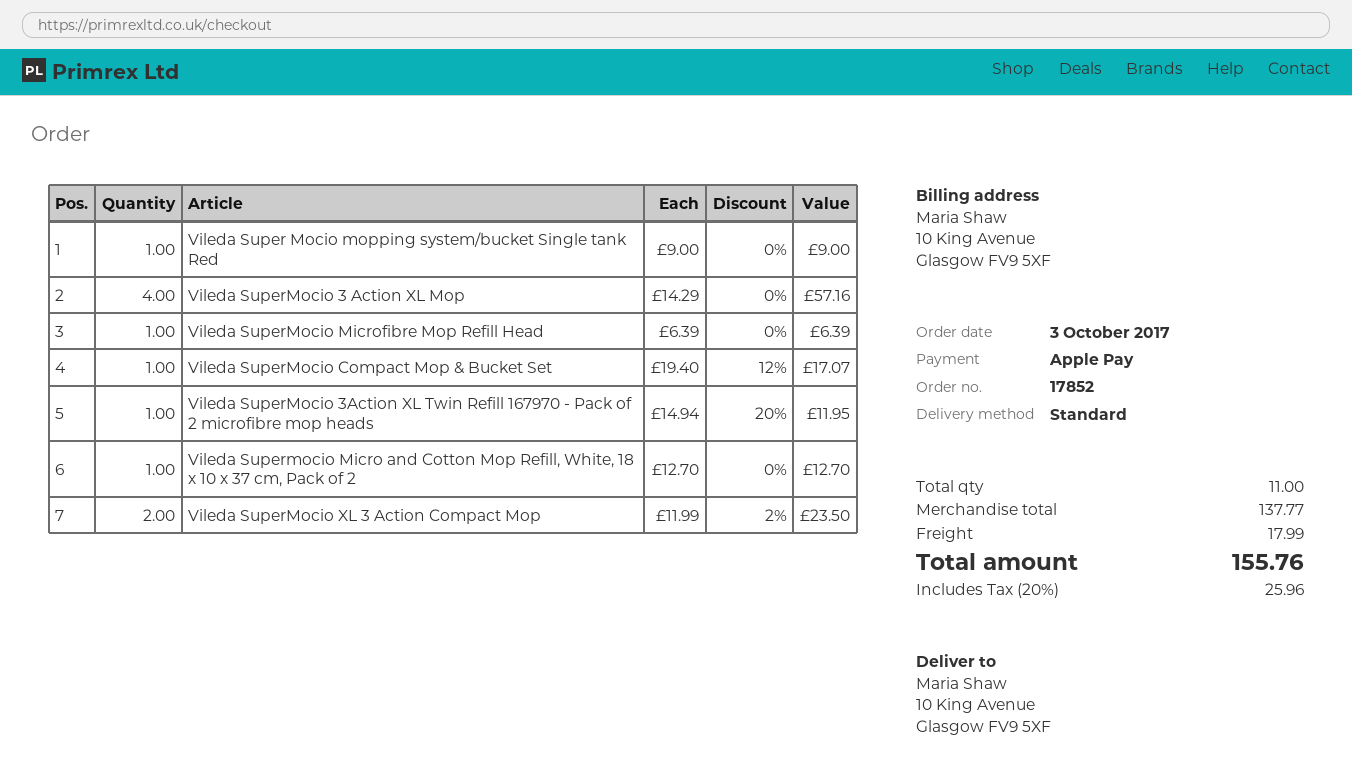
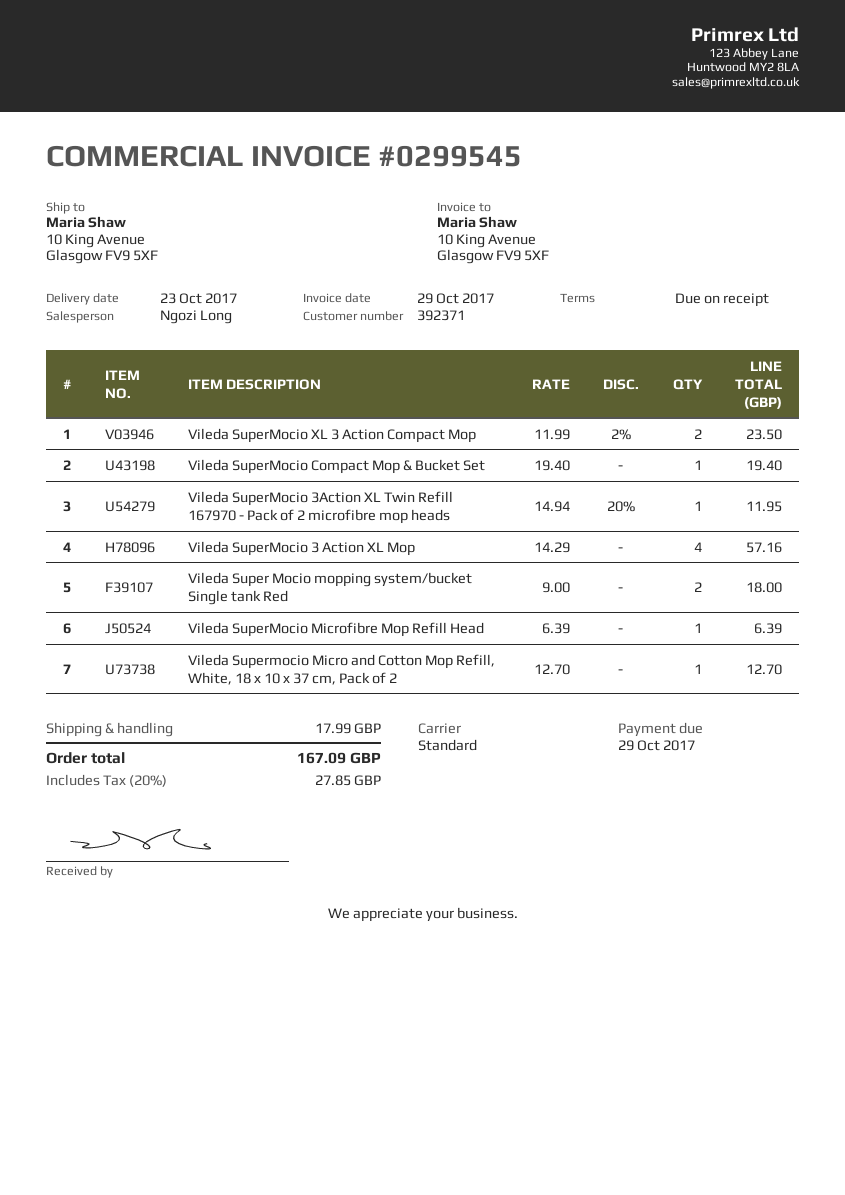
Vileda Super Mocio mopping system/bucket Single tank Red: 1 x 9.00 = 9.00 -> 2 x 9.00 = 18.00
Vileda SuperMocio Compact Mop & Bucket Set: 1 x 19.40 - 12% = 17.07 -> 1 x 19.40 = 19.40
tax: 20% = 25.96 -> 20% = 27.85
total: 155.76 -> 167.09

